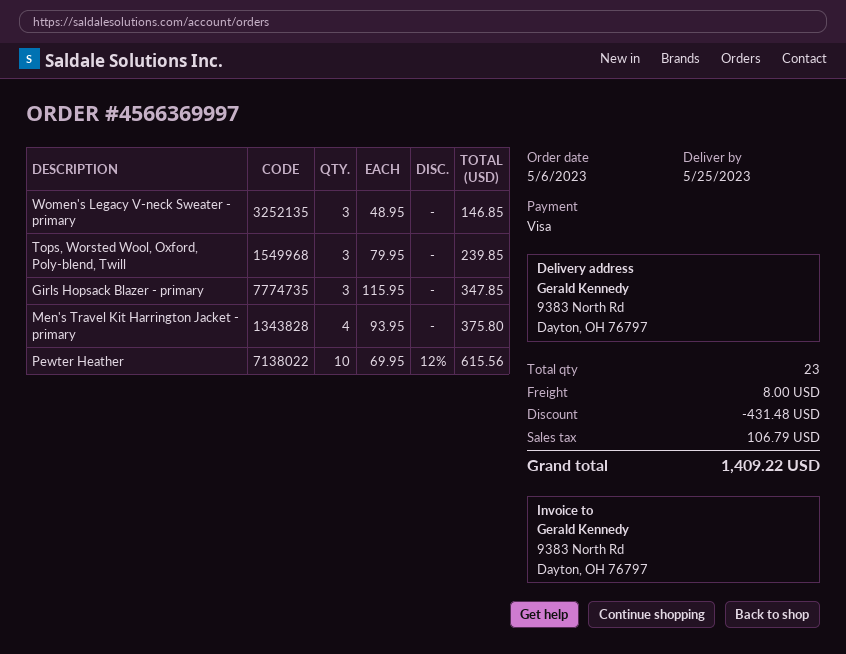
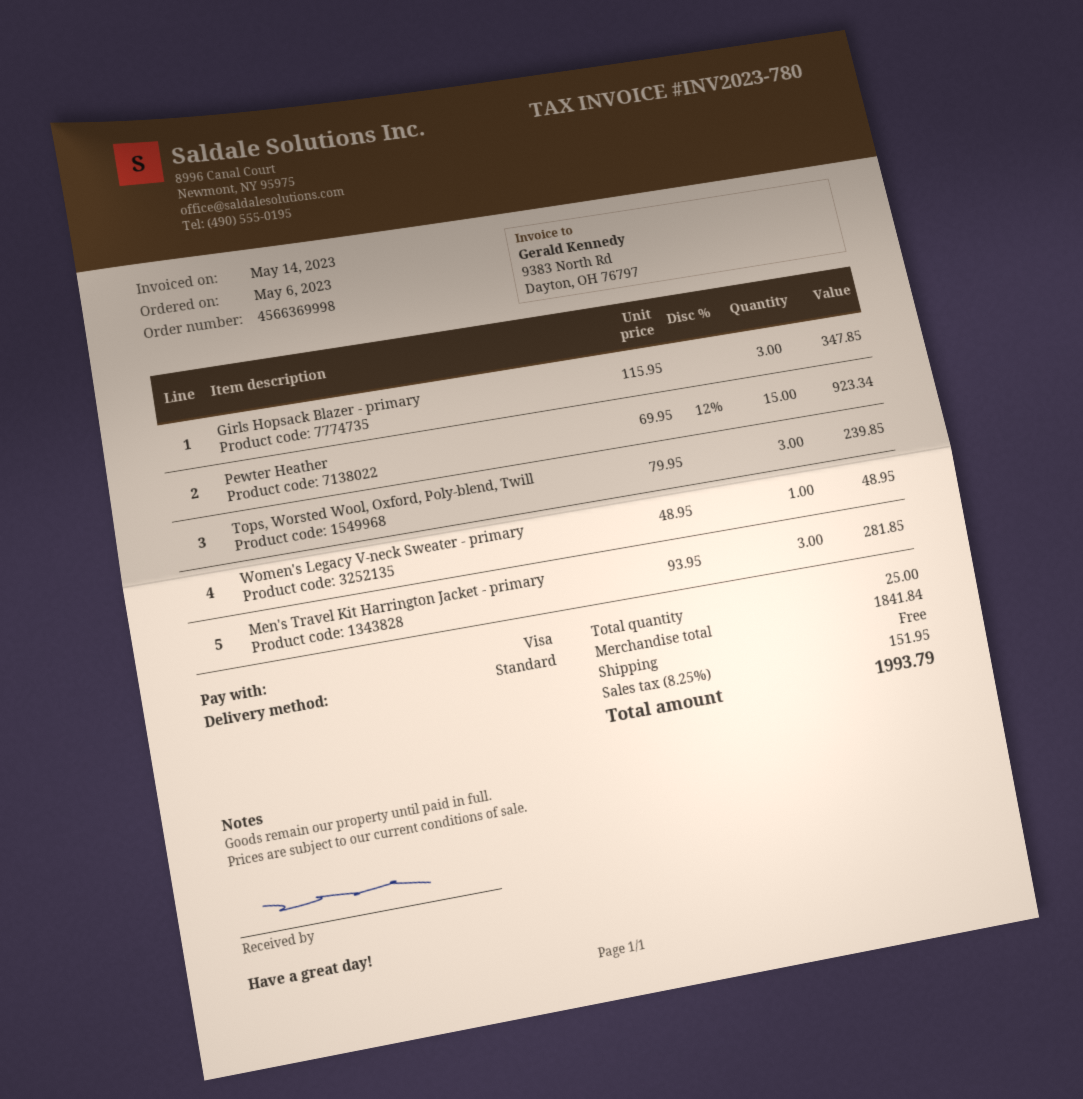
order number: 4566369997 -> 4566369998
Women's Legacy V-neck Sweater - primary: 3 x 48.95 = 146.85 -> 1 x 48.95 = 48.95
Men's Travel Kit Harrington Jacket - primary: 4 x 93.95 = 375.80 -> 3 x 93.95 = 281.85
Pewter Heather: 10 x 69.95 - 12% = 615.56 -> 15 x 69.95 - 12% = 923.34
total quantity: 23 -> 25
discount: 431.48 -> none
shipping: 8.00 -> 0.00
tax: 106.79 -> 151.95
total: 1409.22 -> 1993.79

